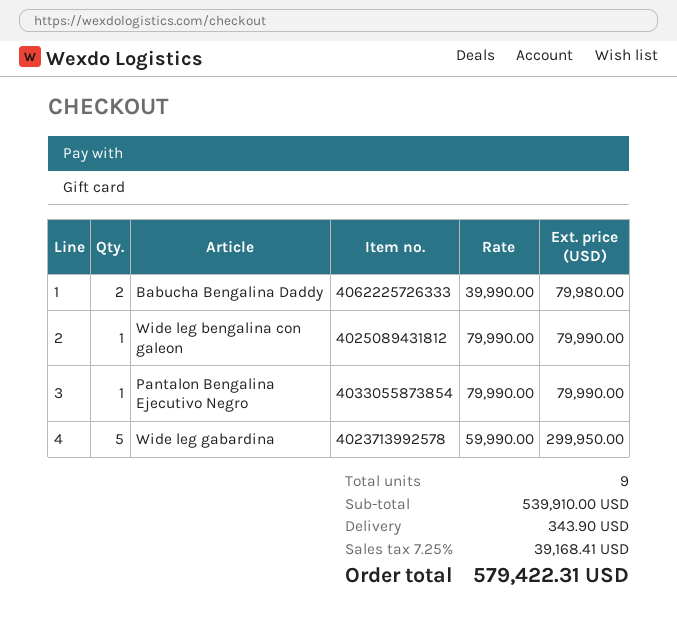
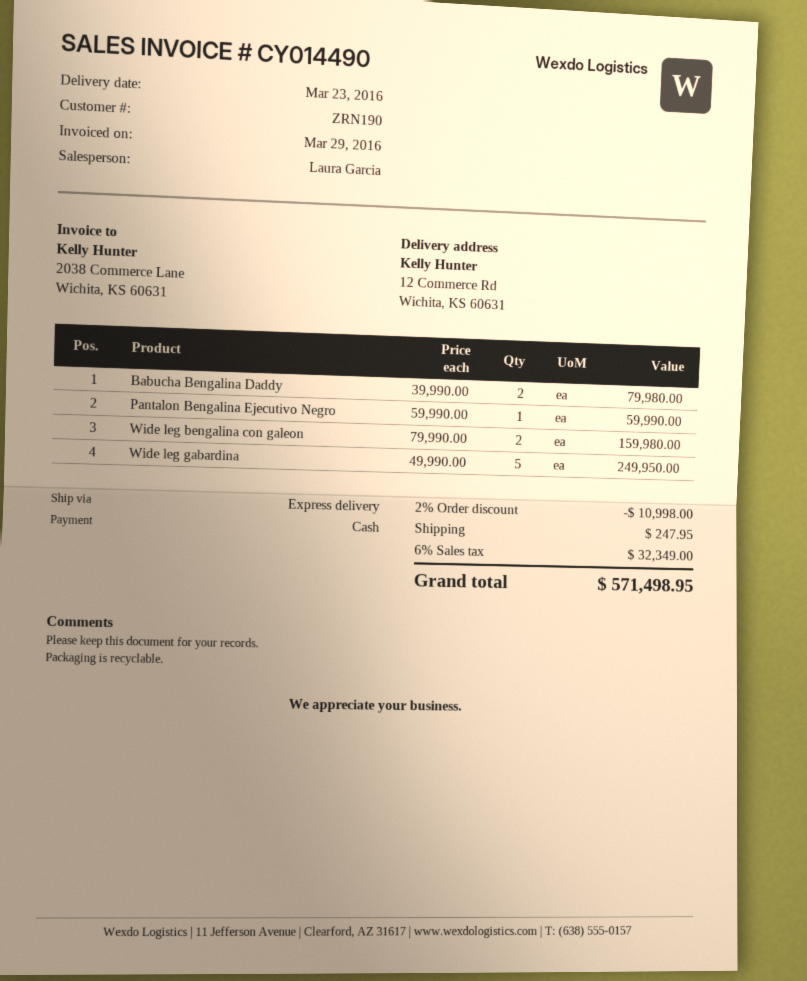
payment method: gift card -> cash
Wide leg bengalina con galeon: 1 x 79990.00 = 79990.00 -> 2 x 79990.00 = 159980.00
Pantalon Bengalina Ejecutivo Negro: 1 x 79990.00 = 79990.00 -> 1 x 59990.00 = 59990.00
Wide leg gabardina: 5 x 59990.00 = 299950.00 -> 5 x 49990.00 = 249950.00
discount: none -> 2% = 10998.00
shipping: 343.90 -> 247.95
tax: 7.25% = 39168.41 -> 6% = 32349.00
total: 579422.31 -> 571498.95

